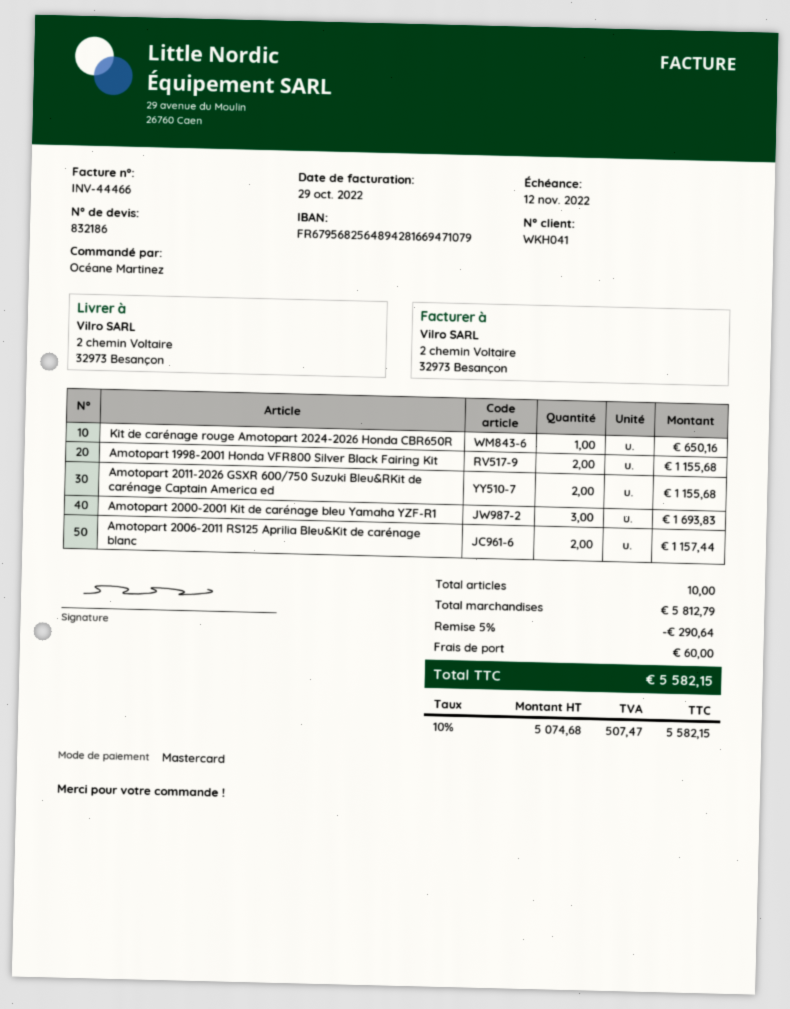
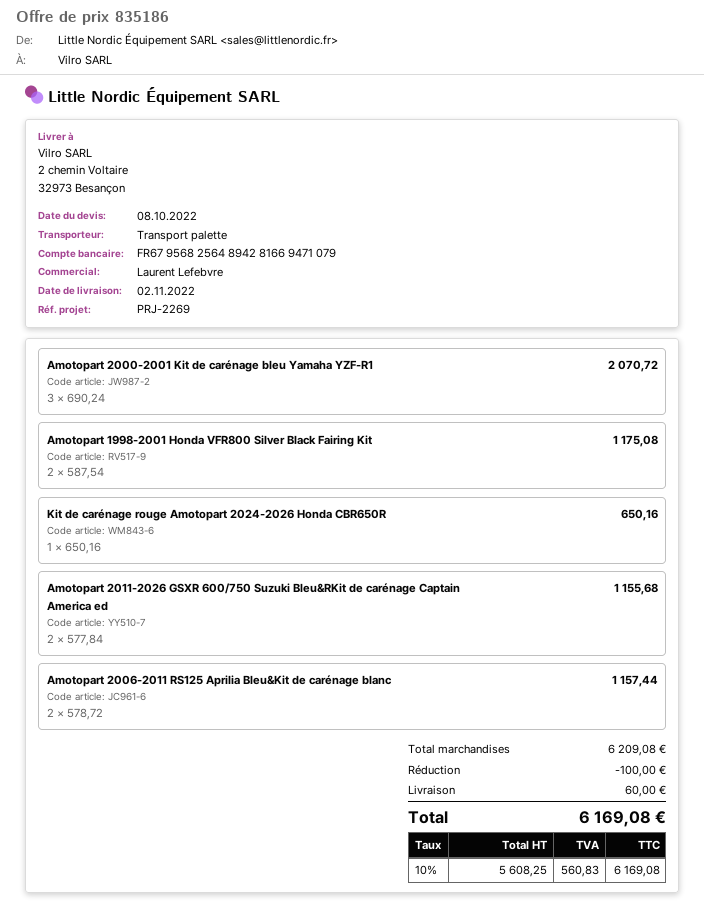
quote number: 832186 -> 835186
Amotopart 1998-2001 Honda VFR800 Silver Black Fairing Kit: 2 for 1155.68 -> 2 for 1175.08
Amotopart 2000-2001 Kit de carénage bleu Yamaha YZF-R1: 3 for 1693.83 -> 3 for 2070.72
subtotal: 5812.79 -> 6209.08
discount: 290.64 -> 100.00
net: 5074.68 -> 5608.25
tax: 10% = 507.47 -> 10% = 560.83
total: 5582.15 -> 6169.08

